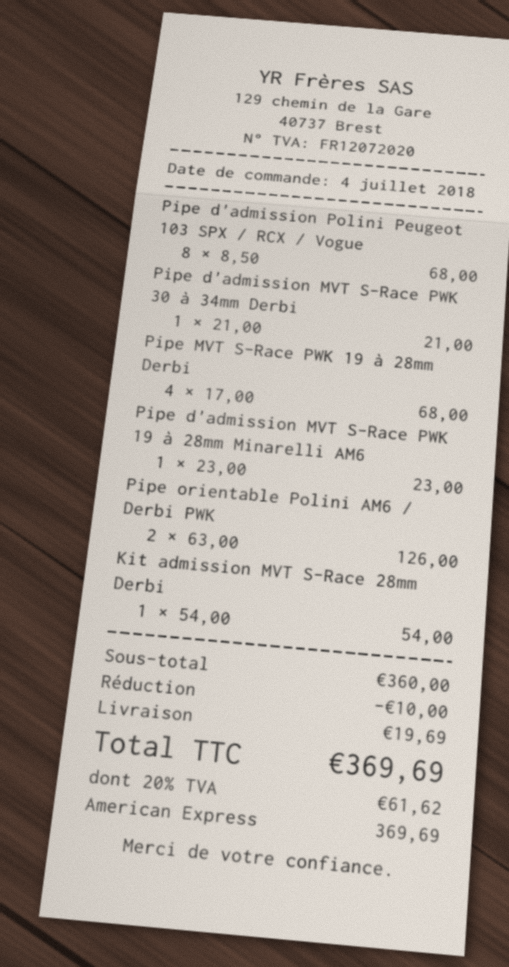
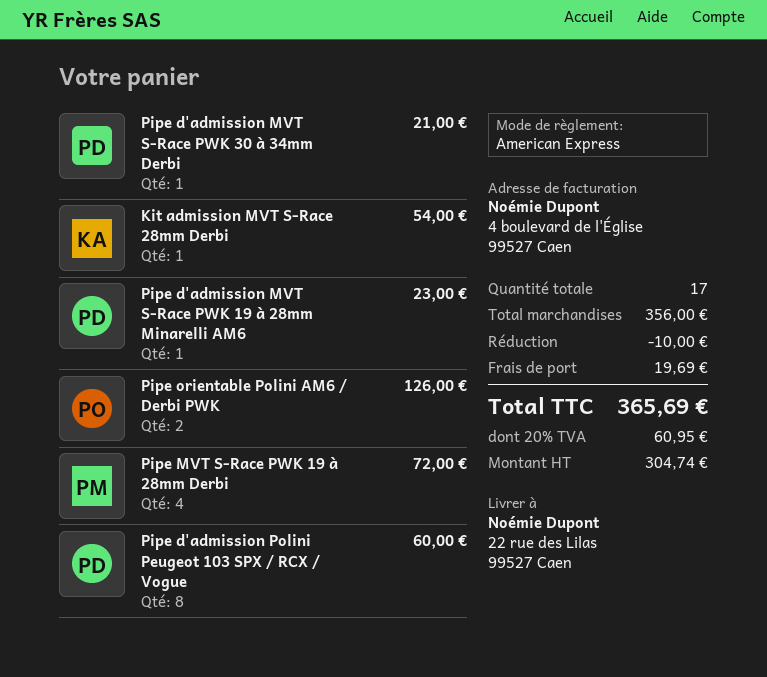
Pipe d'admission Polini Peugeot 103 SPX / RCX / Vogue: 8 for 68.00 -> 8 for 60.00
Pipe MVT S-Race PWK 19 à 28mm Derbi: 4 for 68.00 -> 4 for 72.00
subtotal: 360.00 -> 356.00
tax: 20% = 61.62 -> 20% = 60.95
total: 369.69 -> 365.69

